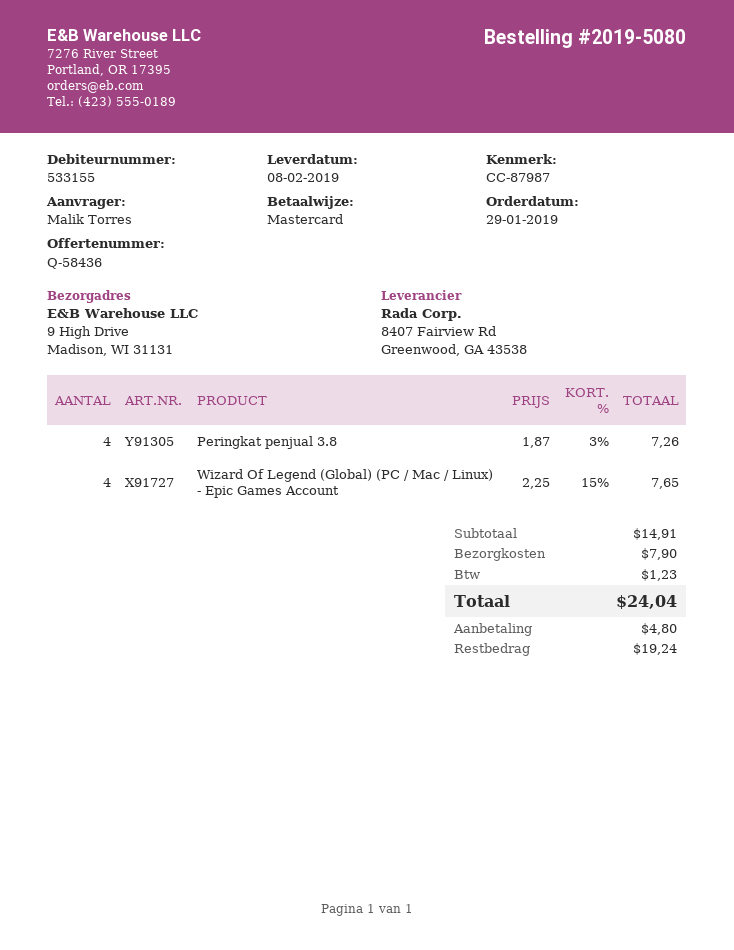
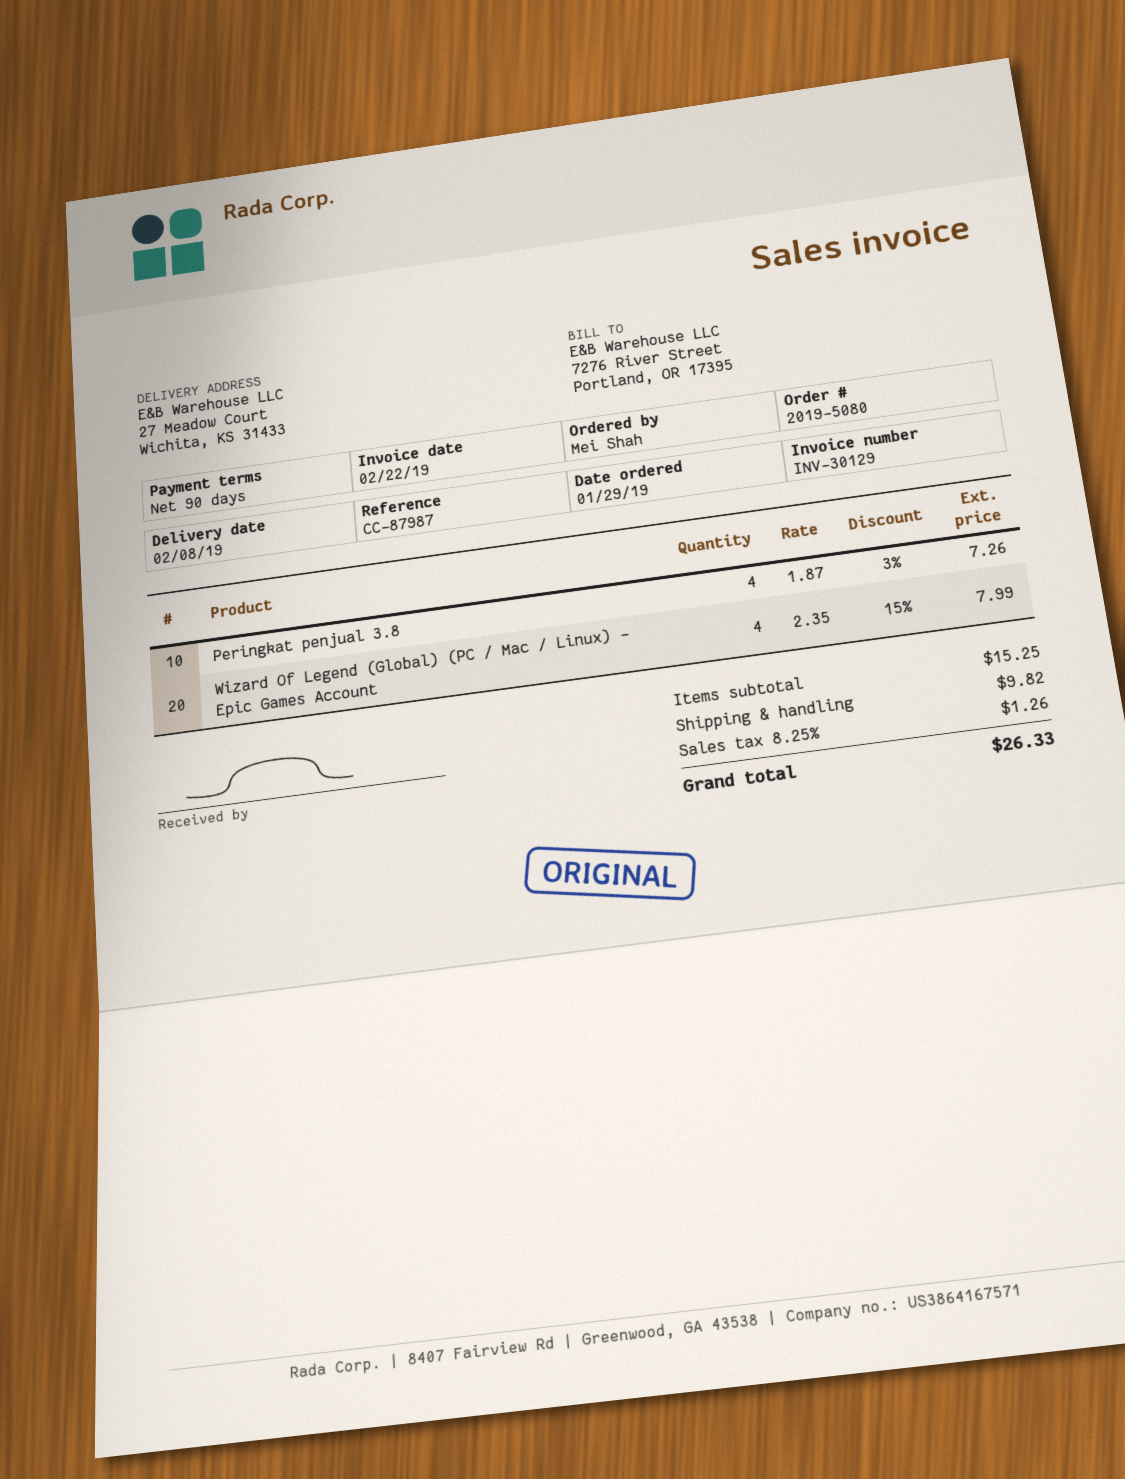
ordered by: Malik Torres -> Mei Shah
ship to: 9 High Drive, Madison, WI 31131 -> 27 Meadow Court, Wichita, KS 31433
Wizard Of Legend (Global) (PC / Mac / Linux) - Epic Games Account: 4 x 2.25 - 15% = 7.65 -> 4 x 2.35 - 15% = 7.99
subtotal: 14.91 -> 15.25
shipping: 7.90 -> 9.82
tax: 1.23 -> 1.26
total: 24.04 -> 26.33

